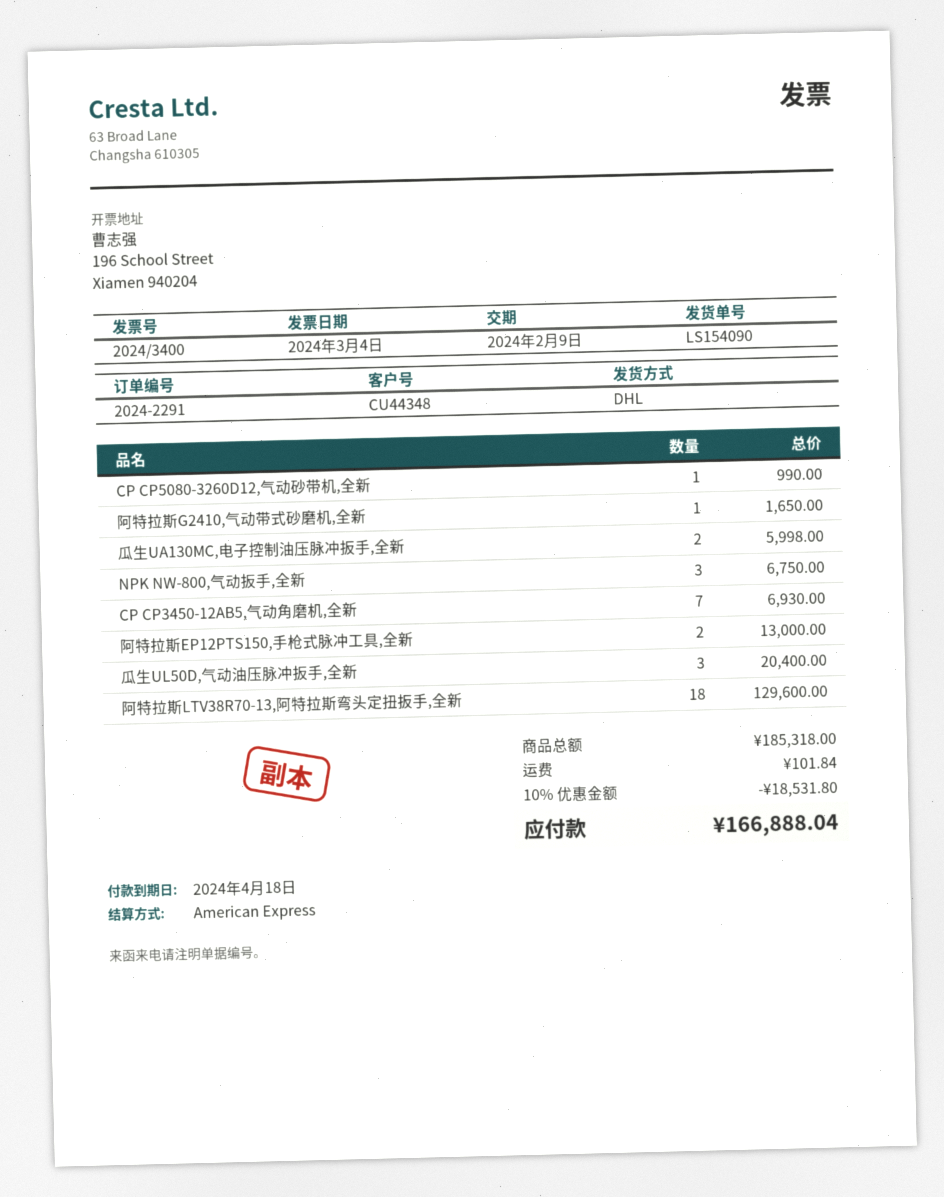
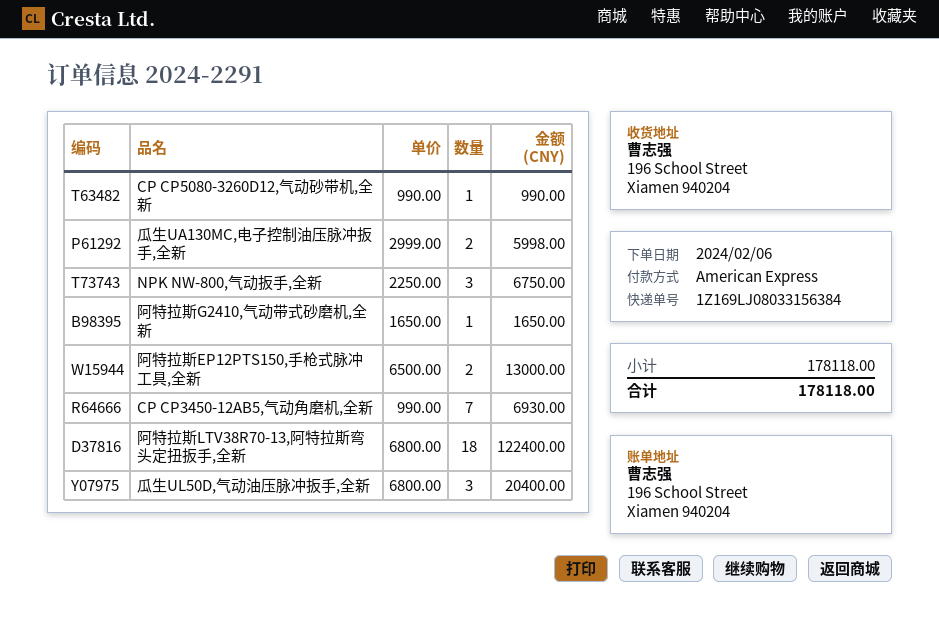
阿特拉斯LTV38R70-13,阿特拉斯弯头定扭扳手,全新: 18 for 129600.00 -> 18 for 122400.00
subtotal: 185318.00 -> 178118.00
discount: 10% = 18531.80 -> none
shipping: 101.84 -> none
total: 166888.04 -> 178118.00

